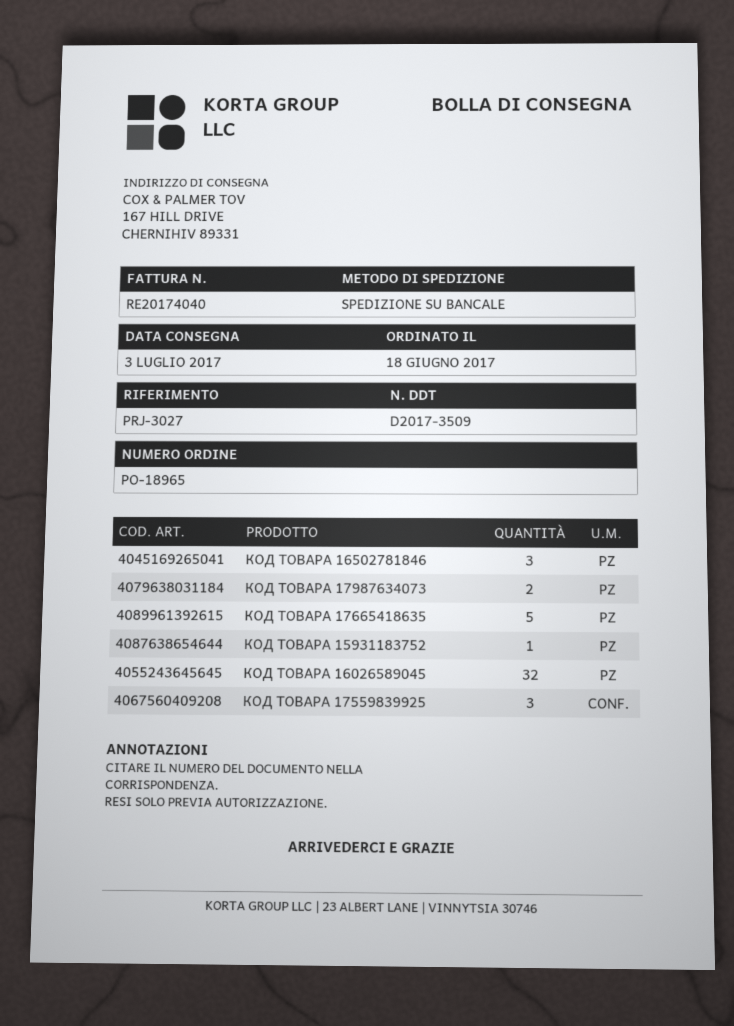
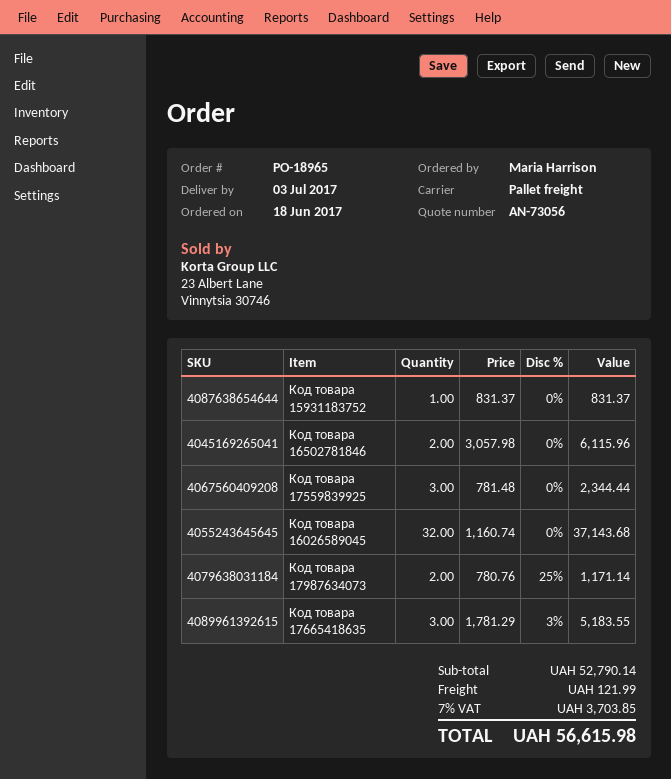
КОД ТОВАРА 16502781846: 3 -> 2
КОД ТОВАРА 17665418635: 5 -> 3

